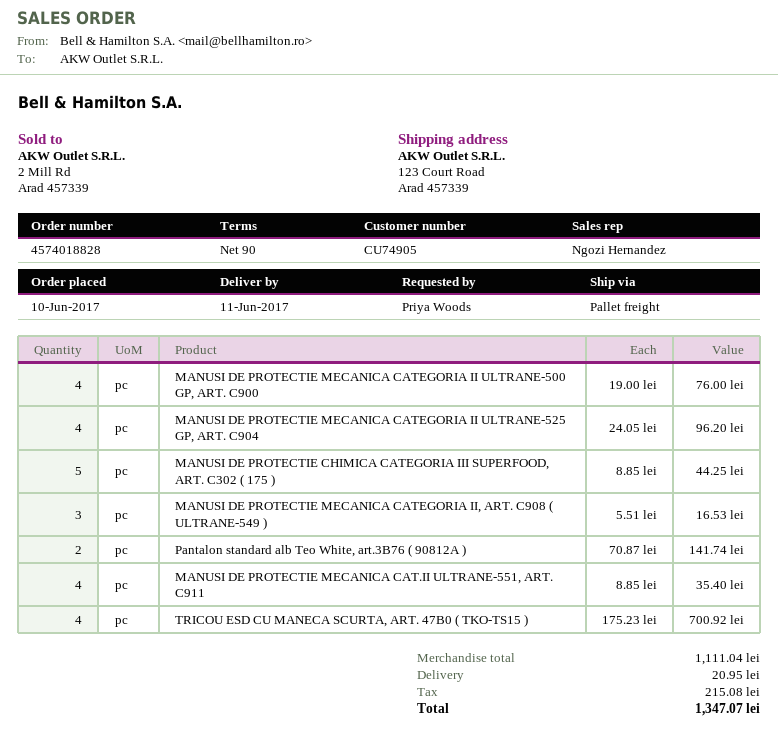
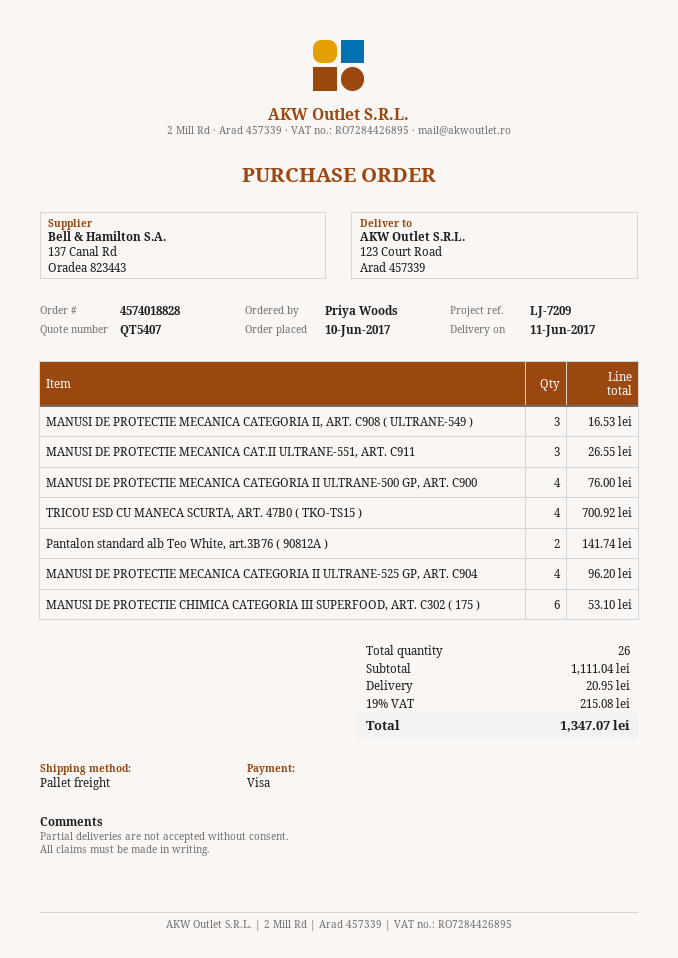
MANUSI DE PROTECTIE CHIMICA CATEGORIA III SUPERFOOD, ART. C302 ( 175 ): 5 for 44.25 -> 6 for 53.10
MANUSI DE PROTECTIE MECANICA CAT.II ULTRANE-551, ART. C911: 4 for 35.40 -> 3 for 26.55

